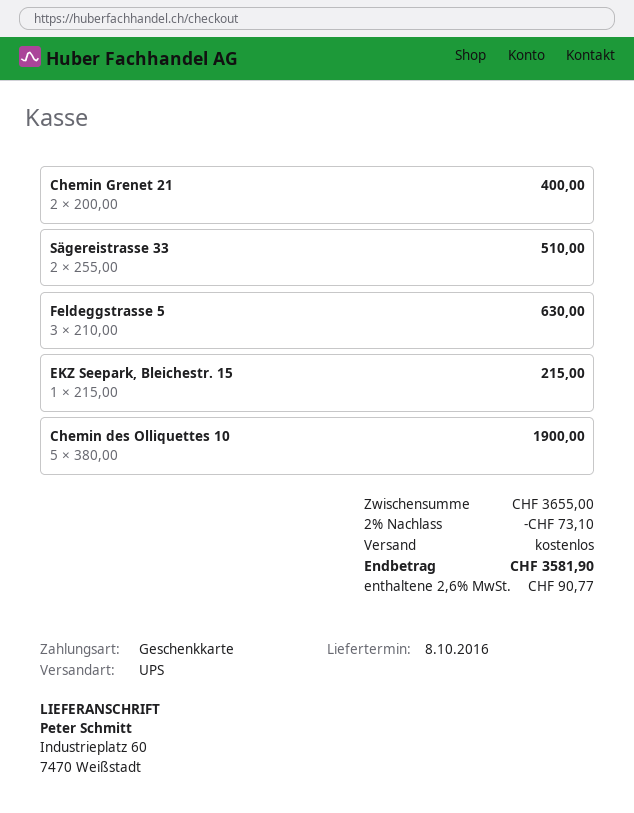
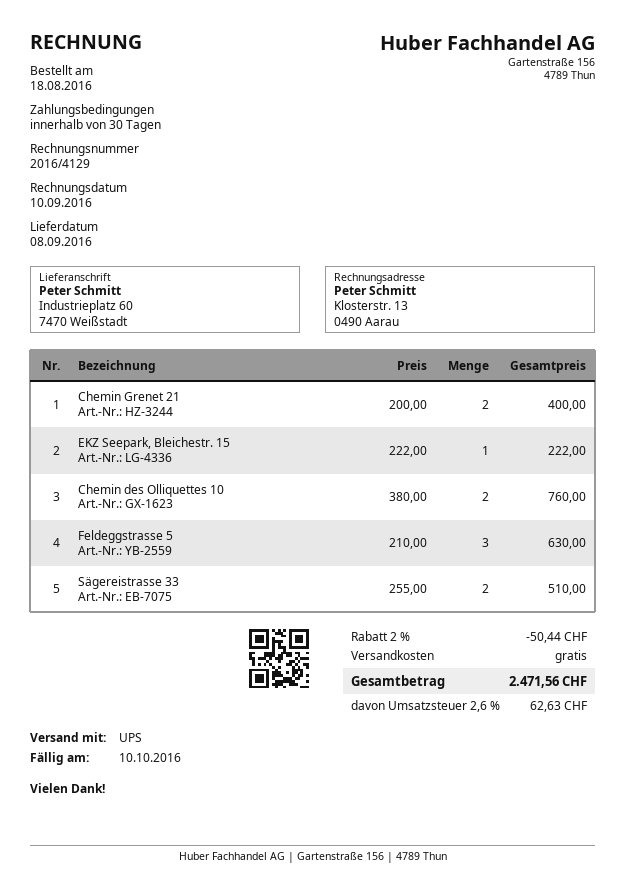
delivery date: 2016-10-08 -> 2016-09-08
EKZ Seepark, Bleichestr. 15: 1 x 215.00 = 215.00 -> 1 x 222.00 = 222.00
Chemin des Olliquettes 10: 5 x 380.00 = 1900.00 -> 2 x 380.00 = 760.00
discount: 2% = 73.10 -> 2% = 50.44
tax: 2.6% = 90.77 -> 2.6% = 62.63
total: 3581.90 -> 2471.56

